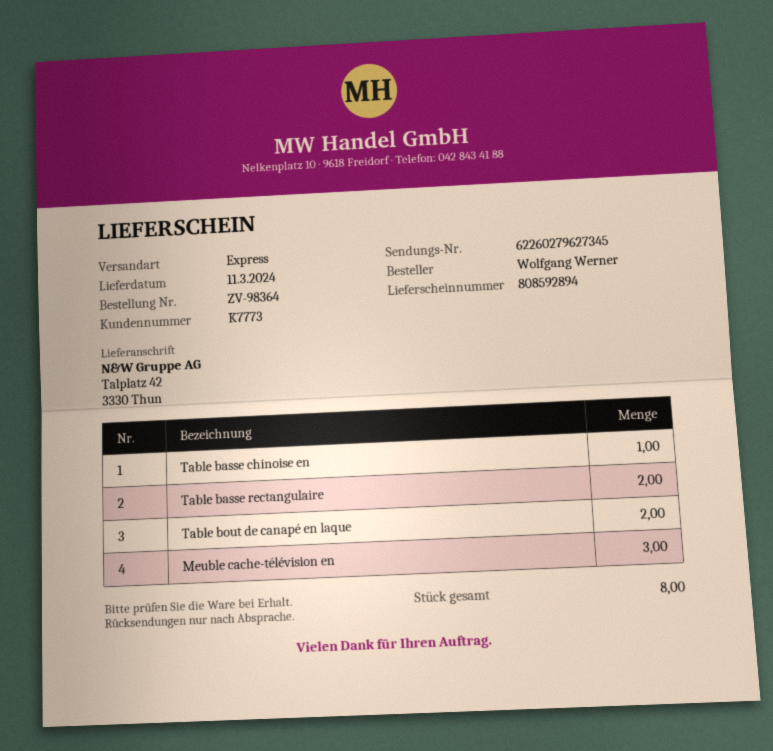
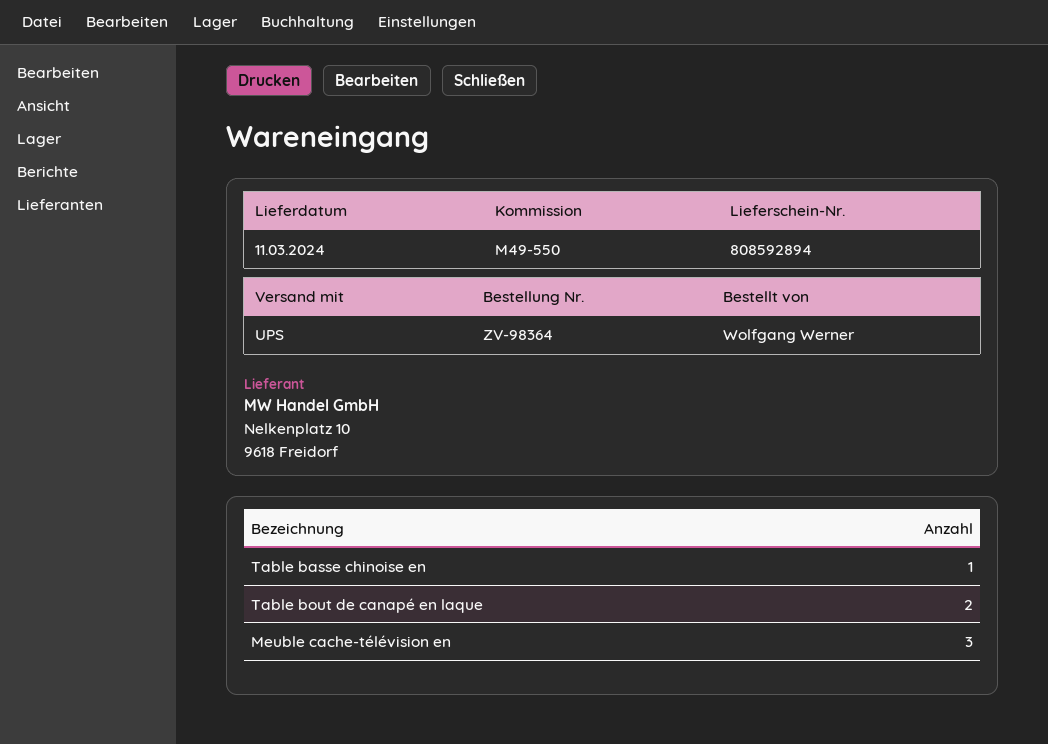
shipping method: express -> UPS
Table basse rectangulaire: 2 -> none

